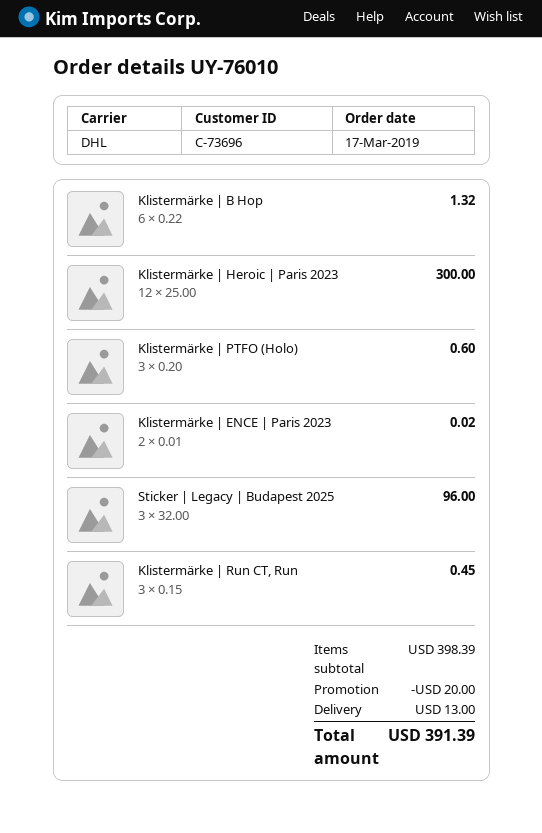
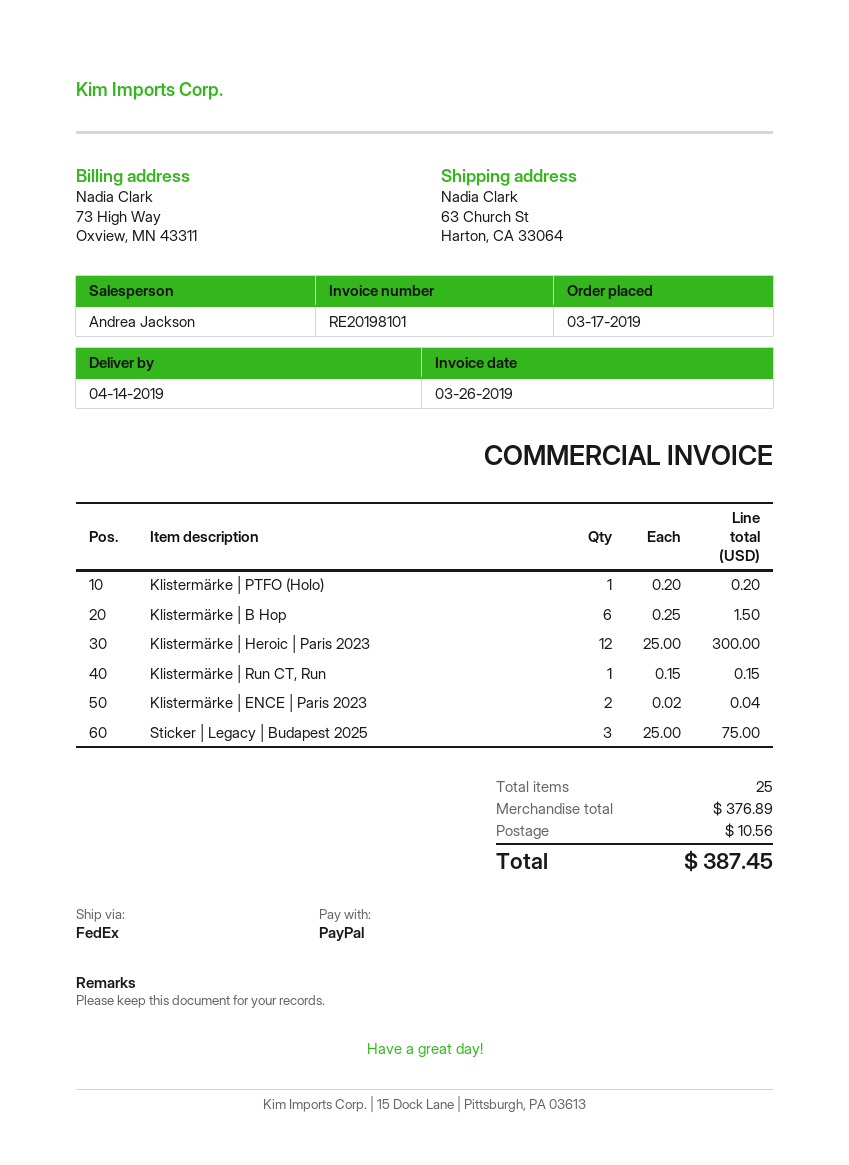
shipping method: DHL -> FedEx
Klistermärke | B Hop: 6 x 0.22 = 1.32 -> 6 x 0.25 = 1.50
Klistermärke | PTFO (Holo): 3 x 0.20 = 0.60 -> 1 x 0.20 = 0.20
Klistermärke | ENCE | Paris 2023: 2 x 0.01 = 0.02 -> 2 x 0.02 = 0.04
Sticker | Legacy | Budapest 2025: 3 x 32.00 = 96.00 -> 3 x 25.00 = 75.00
Klistermärke | Run CT, Run: 3 x 0.15 = 0.45 -> 1 x 0.15 = 0.15
subtotal: 398.39 -> 376.89
discount: 20.00 -> none
shipping: 13.00 -> 10.56
total: 391.39 -> 387.45

